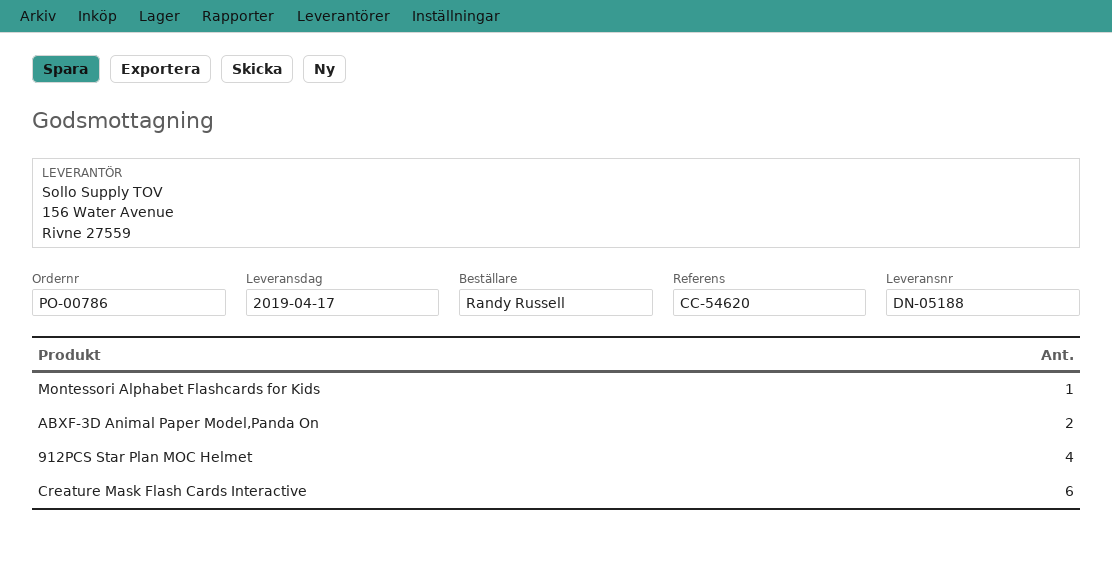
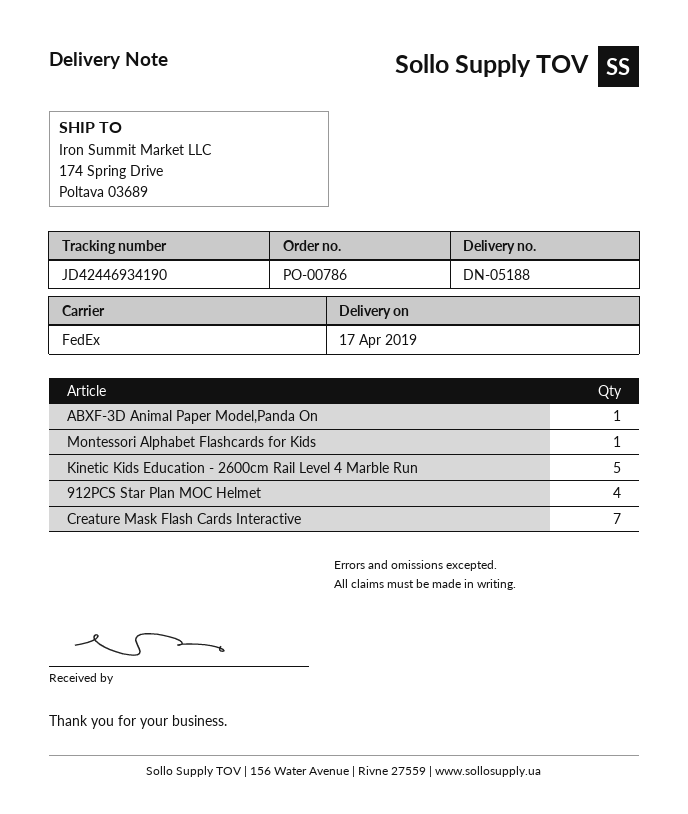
ABXF-3D Animal Paper Model,Panda On: 2 -> 1
Creature Mask Flash Cards Interactive: 6 -> 7
Kinetic Kids Education - 2600cm Rail Level 4 Marble Run: none -> 5

